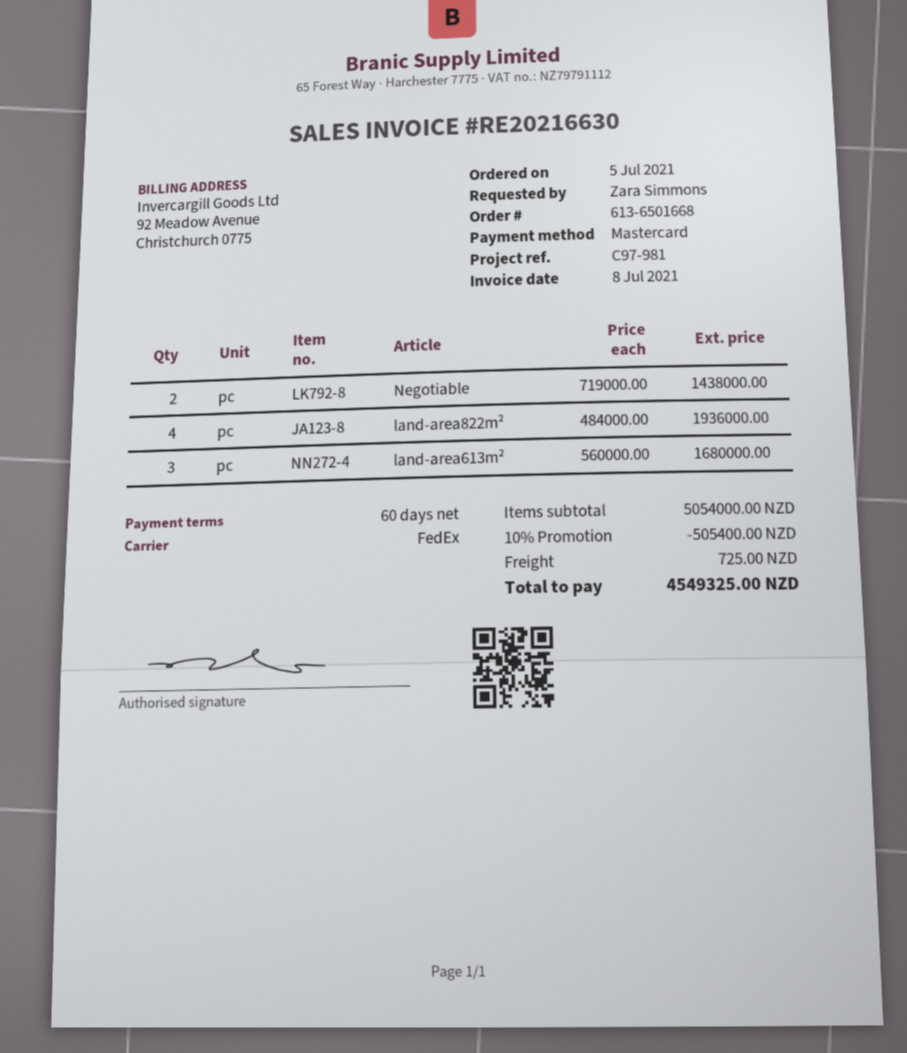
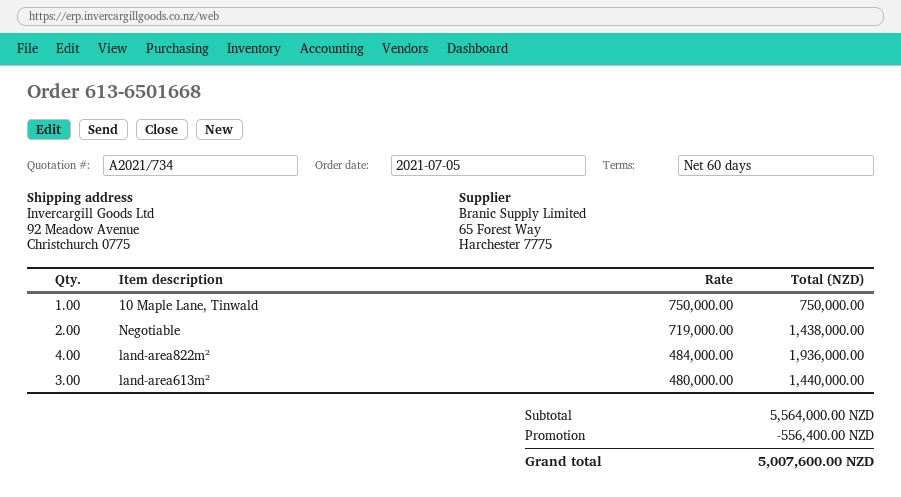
land-area613m²: 3 x 560000.00 = 1680000.00 -> 3 x 480000.00 = 1440000.00
10 Maple Lane, Tinwald: none -> 1 x 750000.00 = 750000.00
subtotal: 5054000.00 -> 5564000.00
discount: 505400.00 -> 556400.00
shipping: 725.00 -> none
total: 4549325.00 -> 5007600.00

